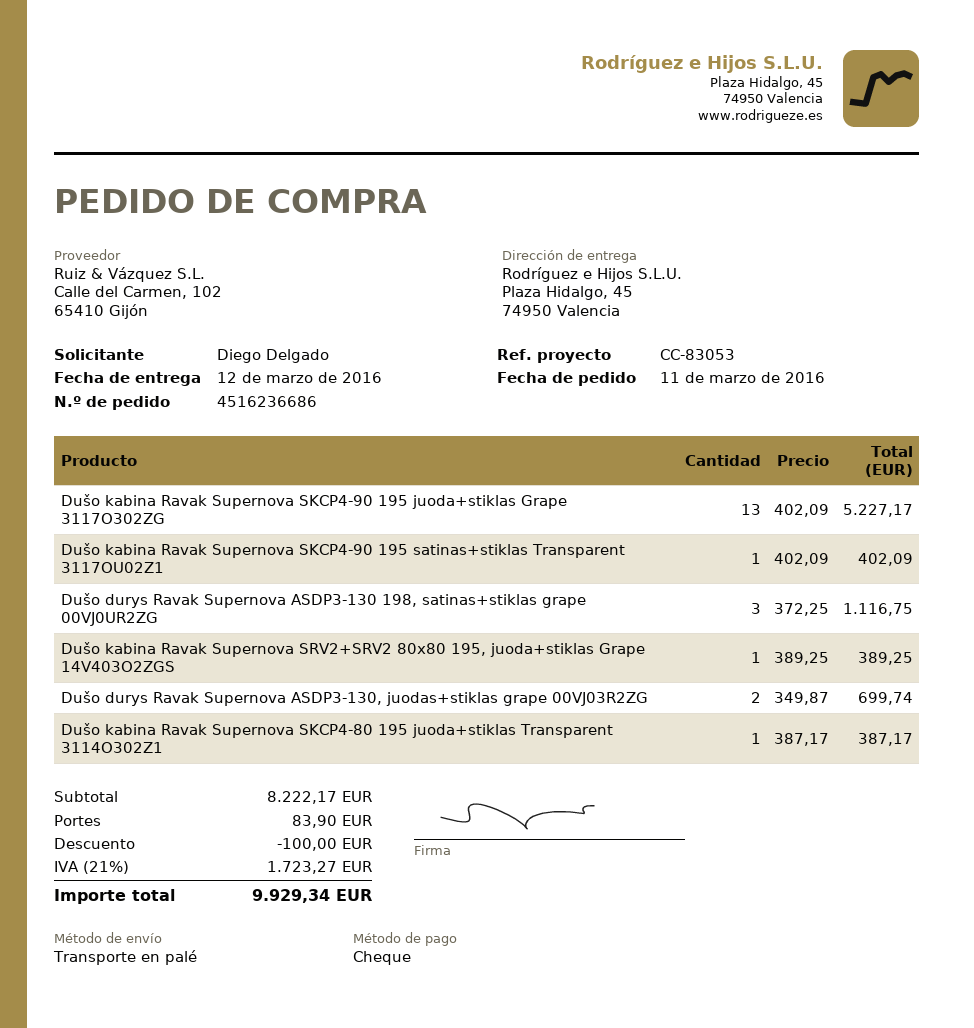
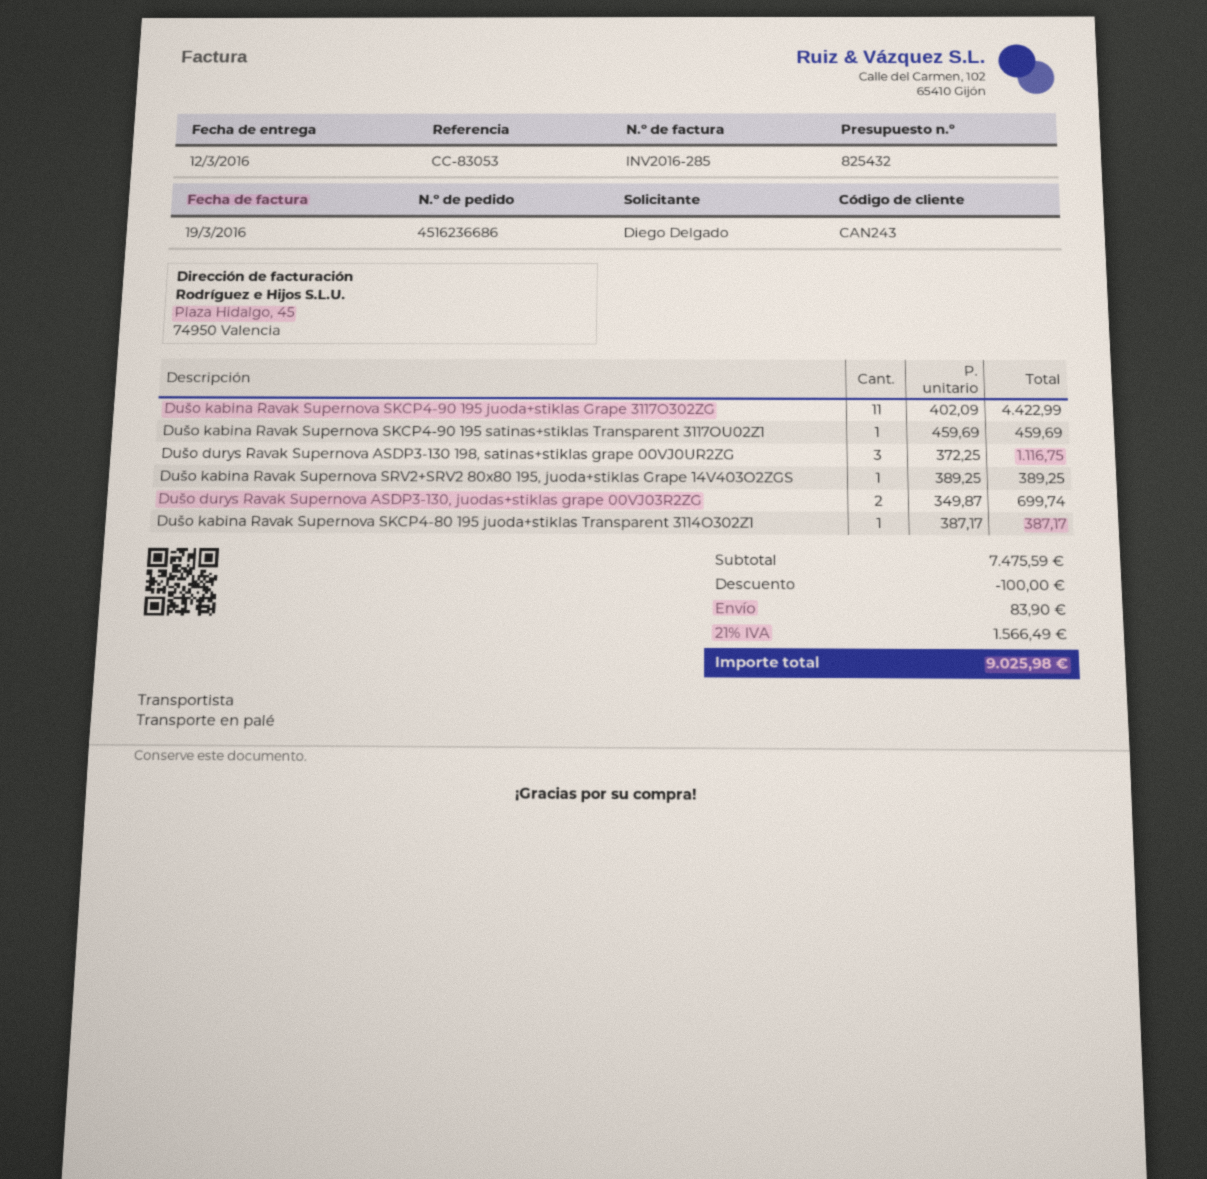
Dušo kabina Ravak Supernova SKCP4-90 195 juoda+stiklas Grape 3117O302ZG: 13 x 402.09 = 5227.17 -> 11 x 402.09 = 4422.99
Dušo kabina Ravak Supernova SKCP4-90 195 satinas+stiklas Transparent 3117OU02Z1: 1 x 402.09 = 402.09 -> 1 x 459.69 = 459.69
subtotal: 8222.17 -> 7475.59
tax: 21% = 1723.27 -> 21% = 1566.49
total: 9929.34 -> 9025.98

